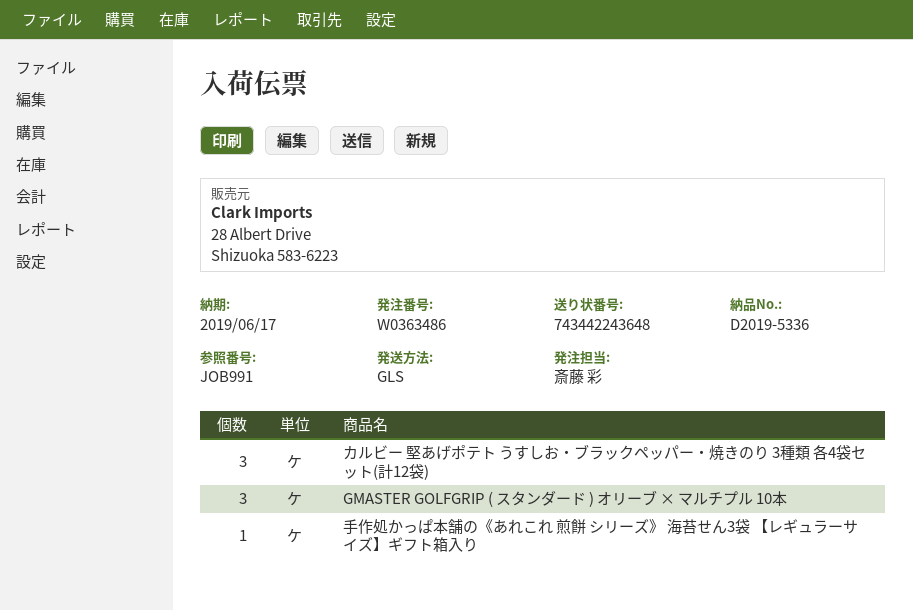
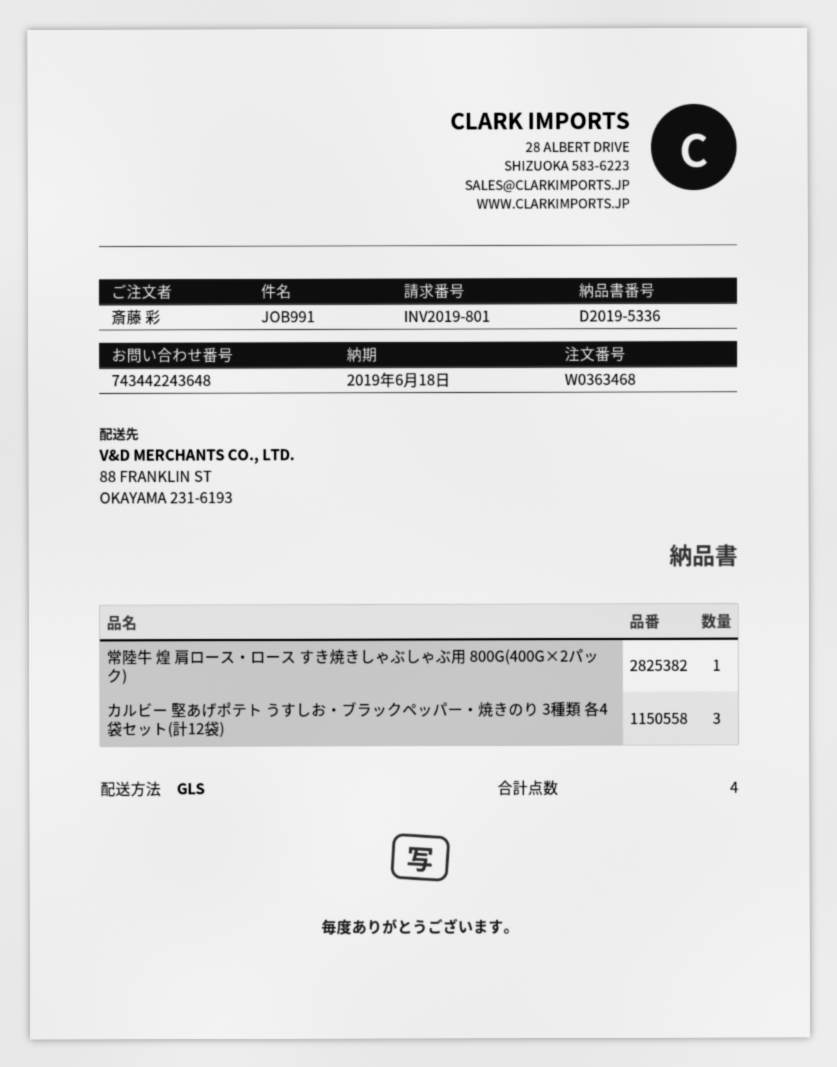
order number: W0363486 -> W0363468
delivery date: 2019-06-17 -> 2019-06-18
GMASTER GOLFGRIP ( スタンダード ) オリーブ × マルチプル 10本: 3 -> none
手作処かっぱ本舗の《あれこれ 煎餅 シリーズ》 海苔せん3袋 【レギュラーサイズ】ギフト箱入り: 1 -> none
常陸牛 煌 肩ロース・ロース すき焼きしゃぶしゃぶ用 800G(400G×2パック): none -> 1

